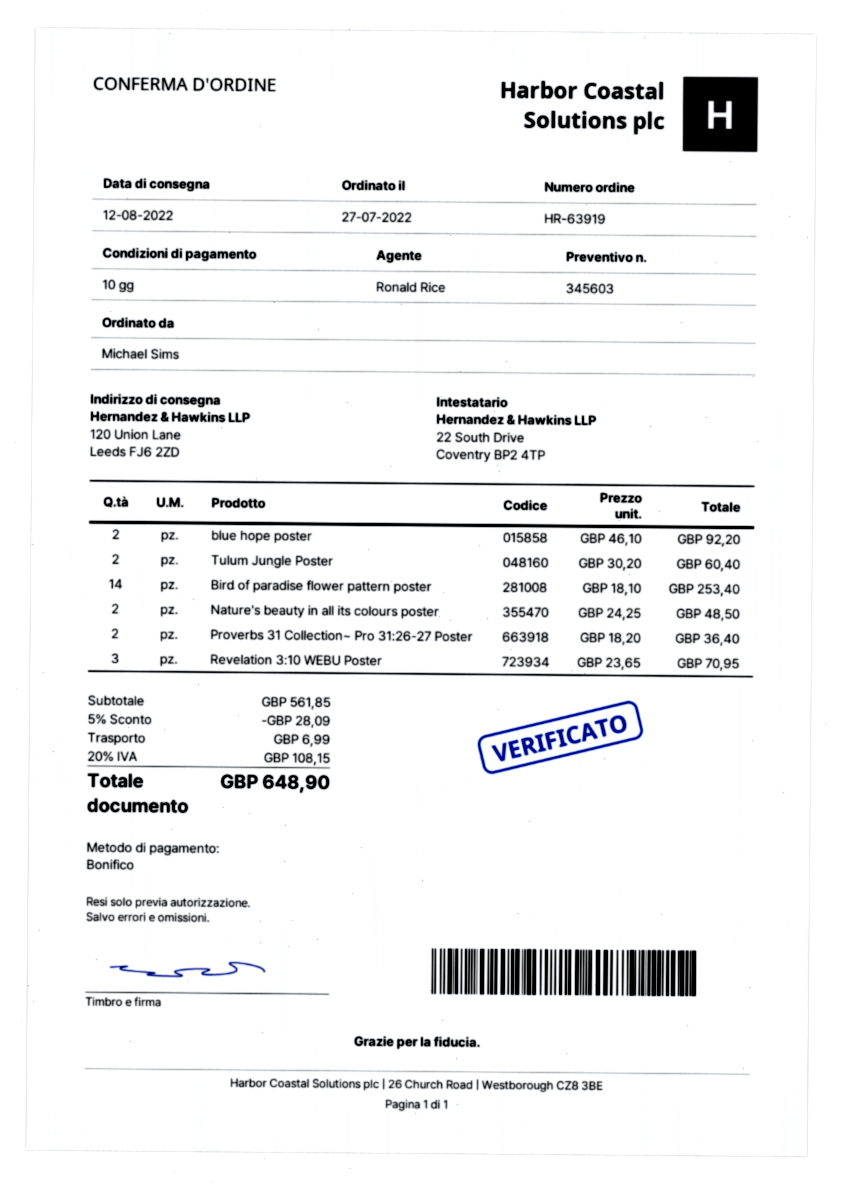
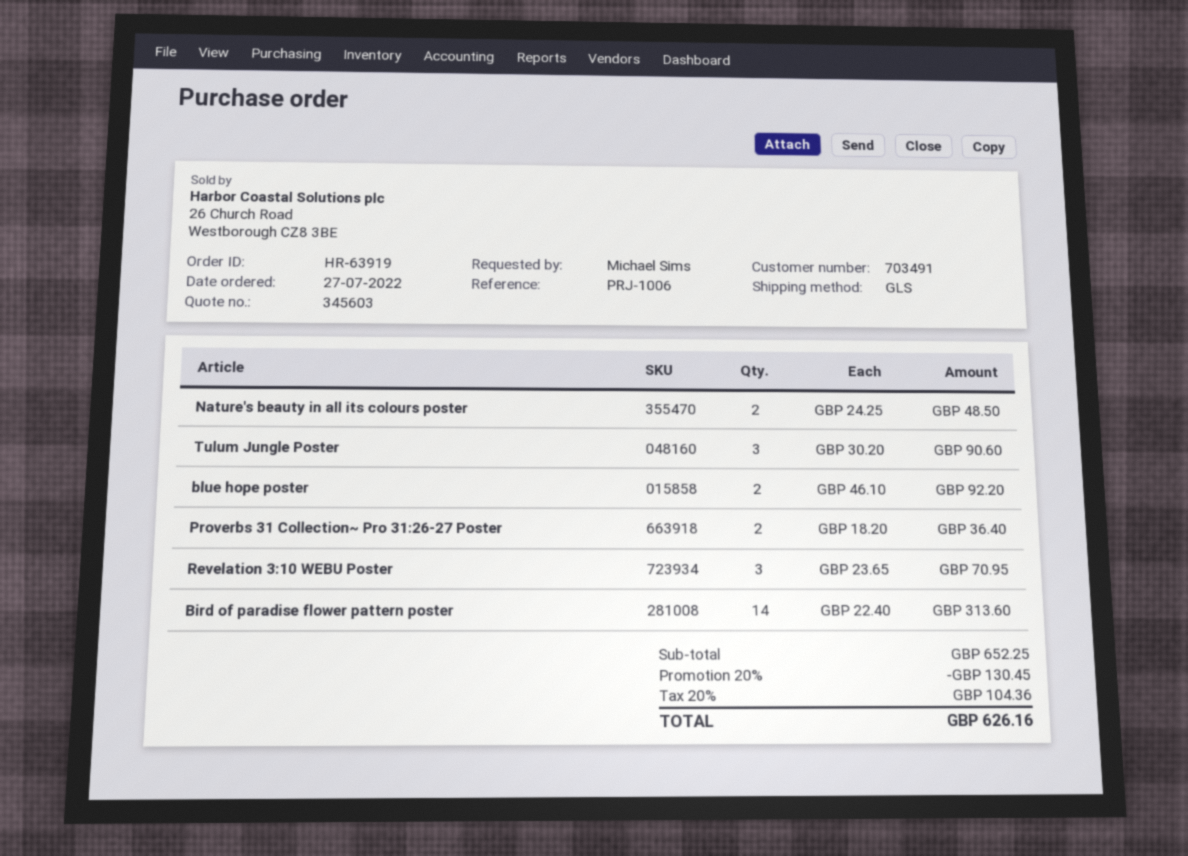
Tulum Jungle Poster: 2 x 30.20 = 60.40 -> 3 x 30.20 = 90.60
Bird of paradise flower pattern poster: 14 x 18.10 = 253.40 -> 14 x 22.40 = 313.60
subtotal: 561.85 -> 652.25
discount: 5% = 28.09 -> 20% = 130.45
shipping: 6.99 -> none
tax: 20% = 108.15 -> 20% = 104.36
total: 648.90 -> 626.16

